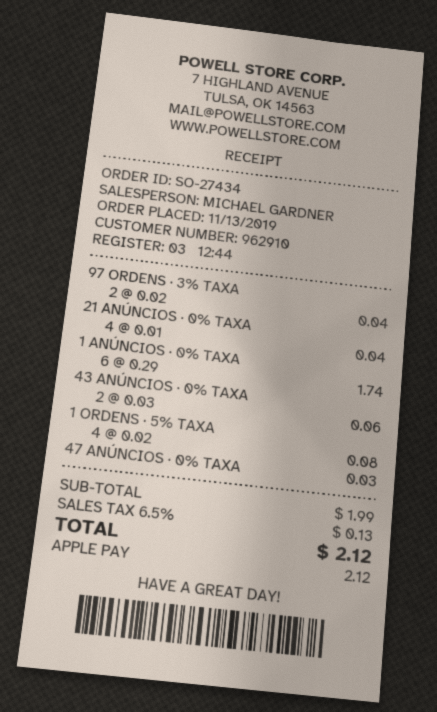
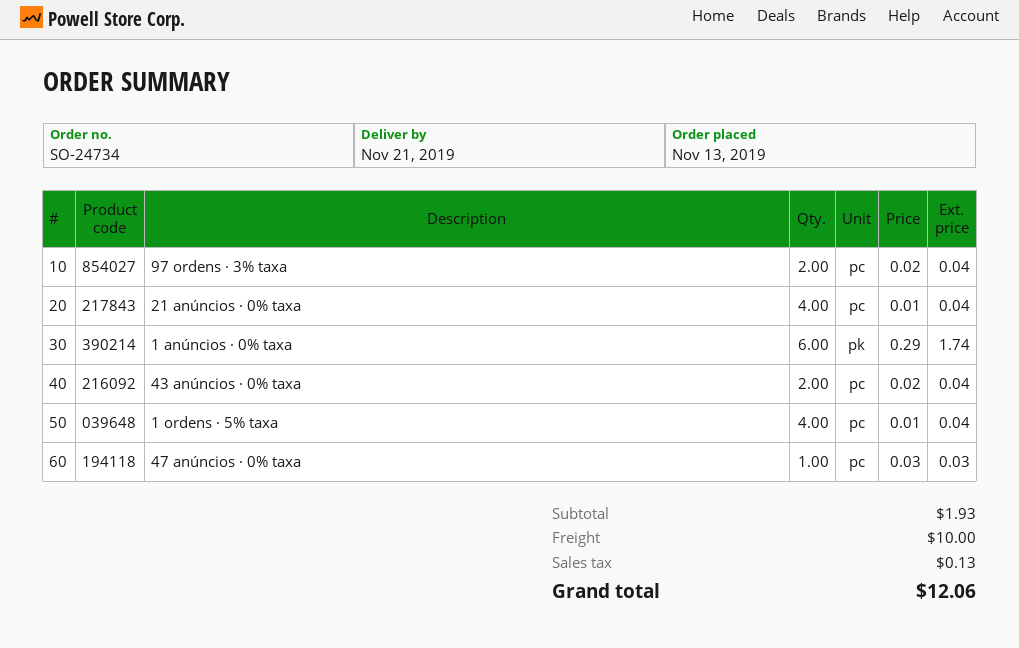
order number: SO-27434 -> SO-24734
43 ANÚNCIOS · 0% TAXA: 2 x 0.03 = 0.06 -> 2 x 0.02 = 0.04
1 ORDENS · 5% TAXA: 4 x 0.02 = 0.08 -> 4 x 0.01 = 0.04
subtotal: 1.99 -> 1.93
shipping: none -> 10.00
total: 2.12 -> 12.06

